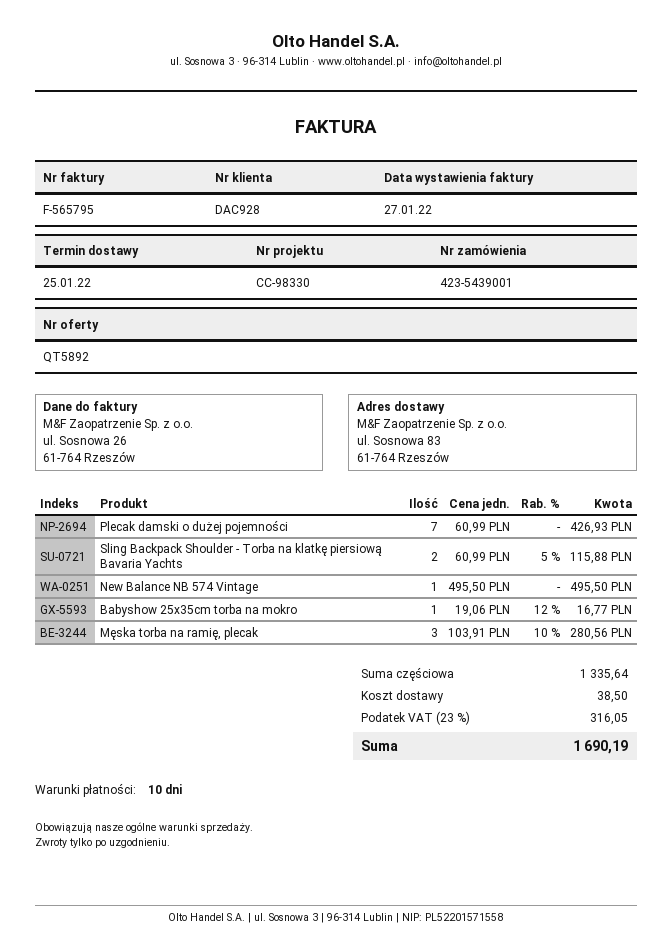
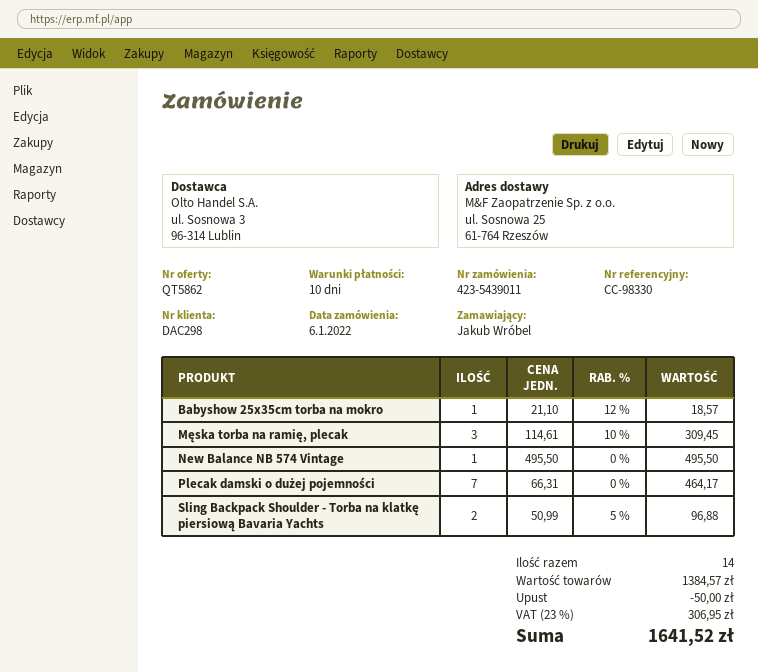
quote number: QT5892 -> QT5862
order number: 423-5439001 -> 423-5439011
customer number: DAC928 -> DAC298
ship to: ul. Sosnowa 83, 61-764 Rzeszów -> ul. Sosnowa 25, 61-764 Rzeszów
Plecak damski o dużej pojemności: 7 x 60.99 = 426.93 -> 7 x 66.31 = 464.17
Sling Backpack Shoulder - Torba na klatkę piersiową Bavaria Yachts: 2 x 60.99 - 5% = 115.88 -> 2 x 50.99 - 5% = 96.88
Babyshow 25x35cm torba na mokro: 1 x 19.06 - 12% = 16.77 -> 1 x 21.10 - 12% = 18.57
Męska torba na ramię, plecak: 3 x 103.91 - 10% = 280.56 -> 3 x 114.61 - 10% = 309.45
subtotal: 1335.64 -> 1384.57
discount: none -> 50.00
shipping: 38.50 -> none
tax: 23% = 316.05 -> 23% = 306.95
total: 1690.19 -> 1641.52

